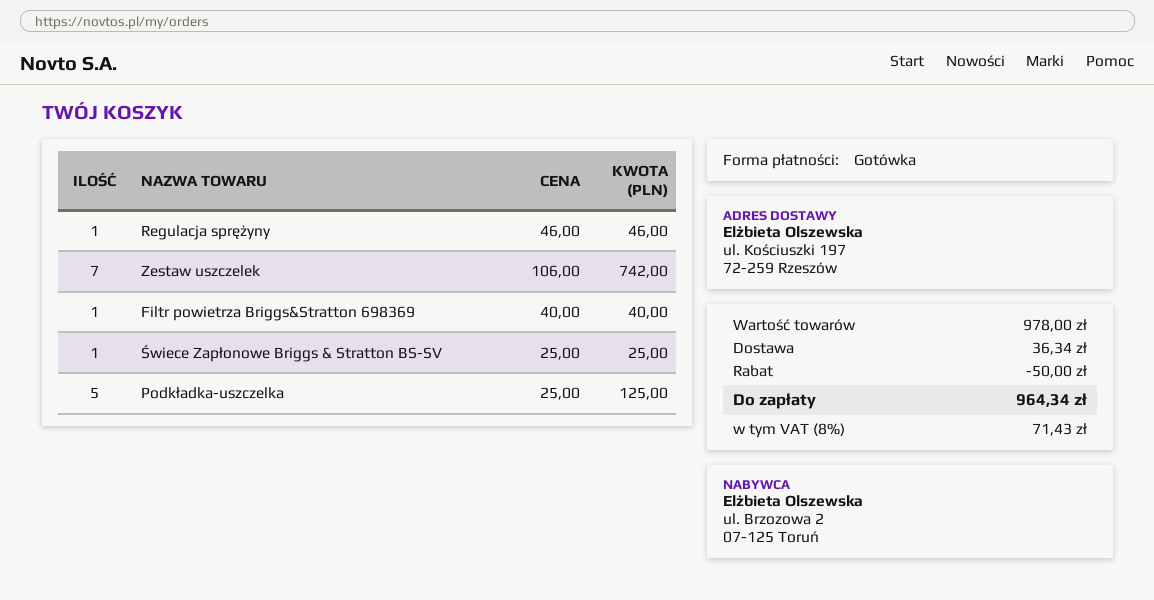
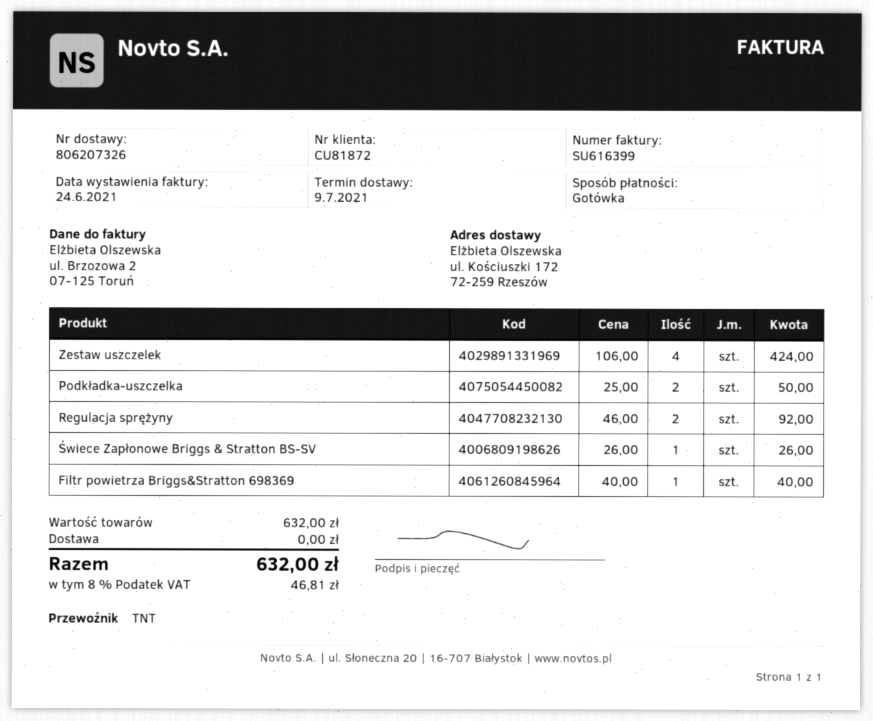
ship to: ul. Kościuszki 197, 72-259 Rzeszów -> ul. Kościuszki 172, 72-259 Rzeszów
Regulacja sprężyny: 1 x 46.00 = 46.00 -> 2 x 46.00 = 92.00
Zestaw uszczelek: 7 x 106.00 = 742.00 -> 4 x 106.00 = 424.00
Świece Zapłonowe Briggs & Stratton BS-SV: 1 x 25.00 = 25.00 -> 1 x 26.00 = 26.00
Podkładka-uszczelka: 5 x 25.00 = 125.00 -> 2 x 25.00 = 50.00
subtotal: 978.00 -> 632.00
discount: 50.00 -> none
shipping: 36.34 -> 0.00
tax: 8% = 71.43 -> 8% = 46.81
total: 964.34 -> 632.00

